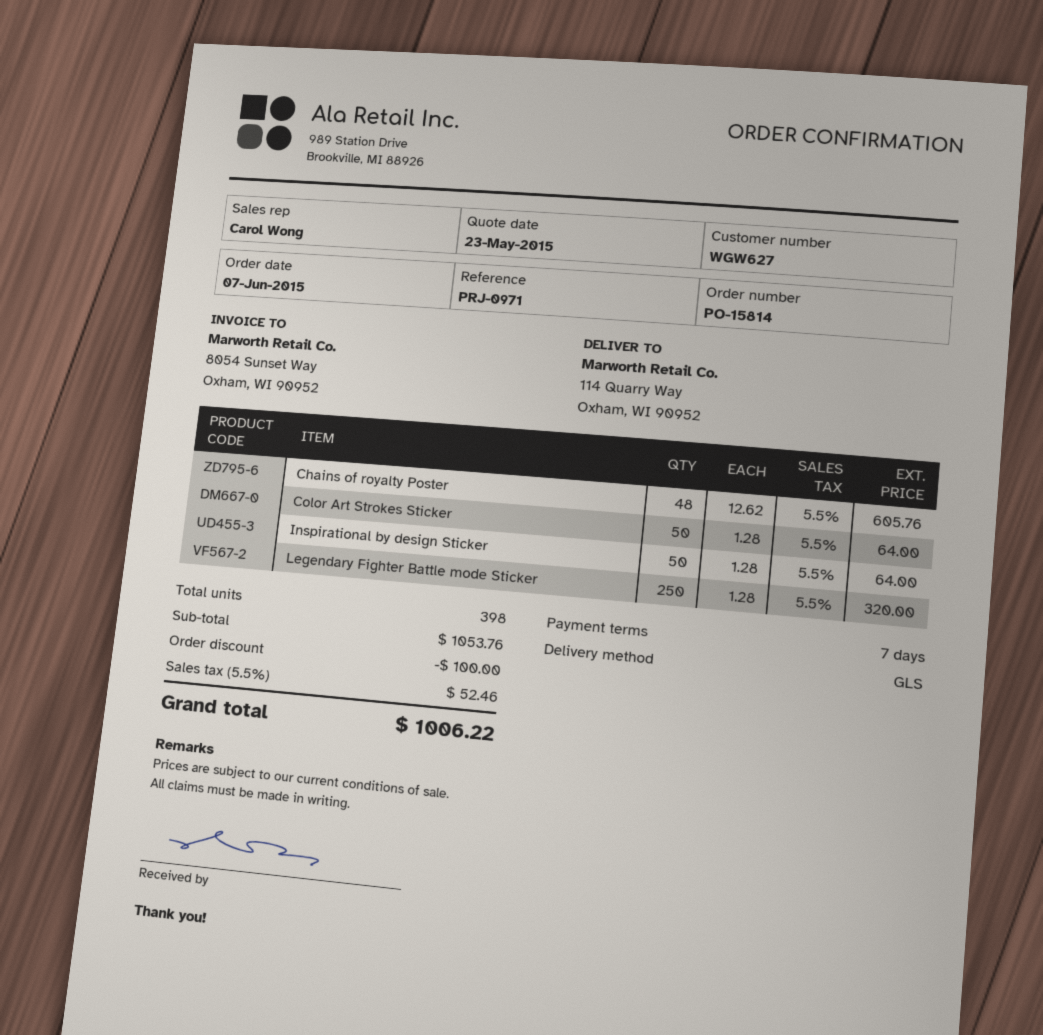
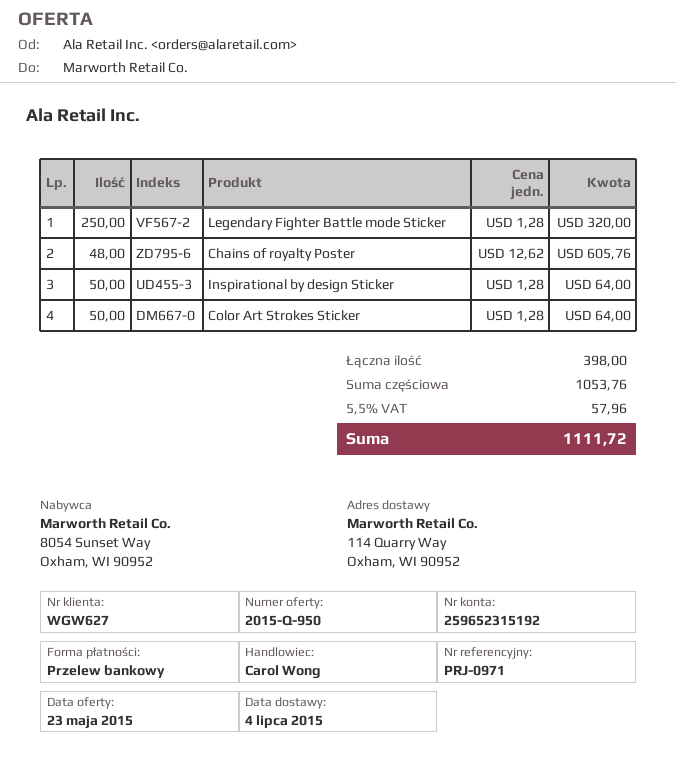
discount: 100.00 -> none
tax: 5.5% = 52.46 -> 5.5% = 57.96
total: 1006.22 -> 1111.72

